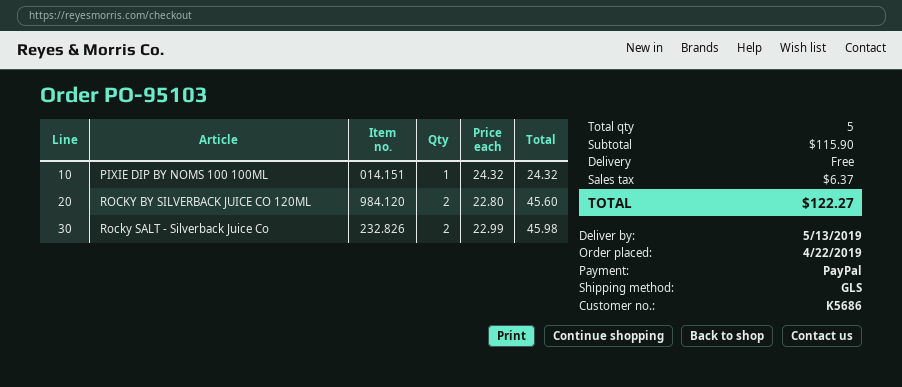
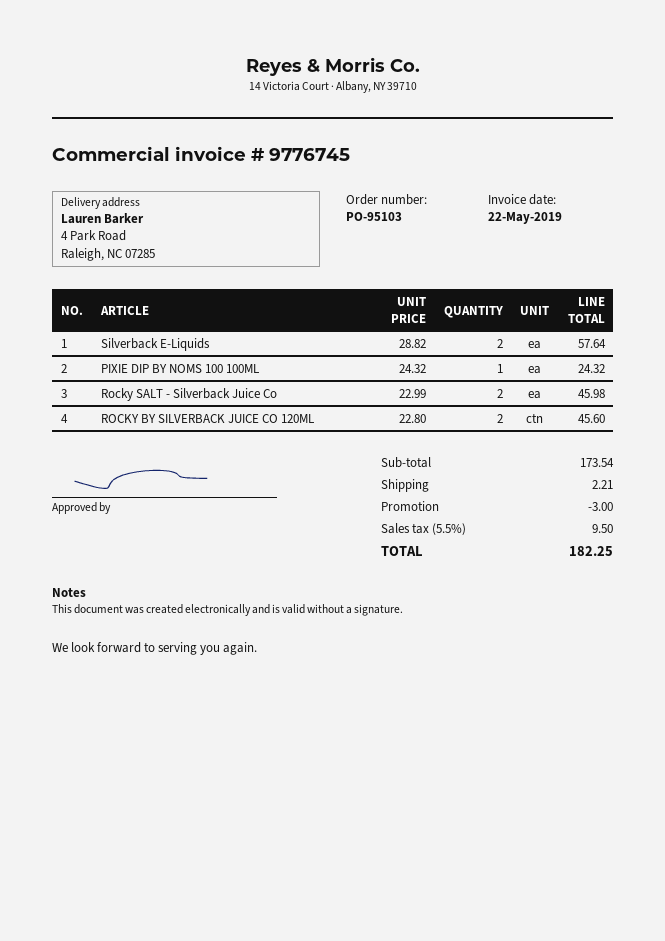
Silverback E-Liquids: none -> 2 x 28.82 = 57.64
subtotal: 115.90 -> 173.54
discount: none -> 3.00
shipping: 0.00 -> 2.21
tax: 6.37 -> 9.50
total: 122.27 -> 182.25

